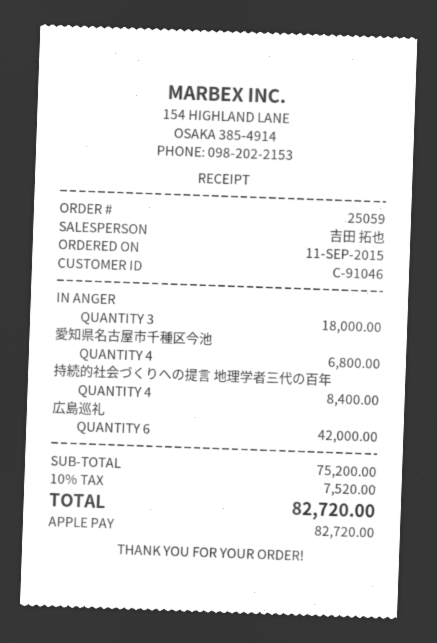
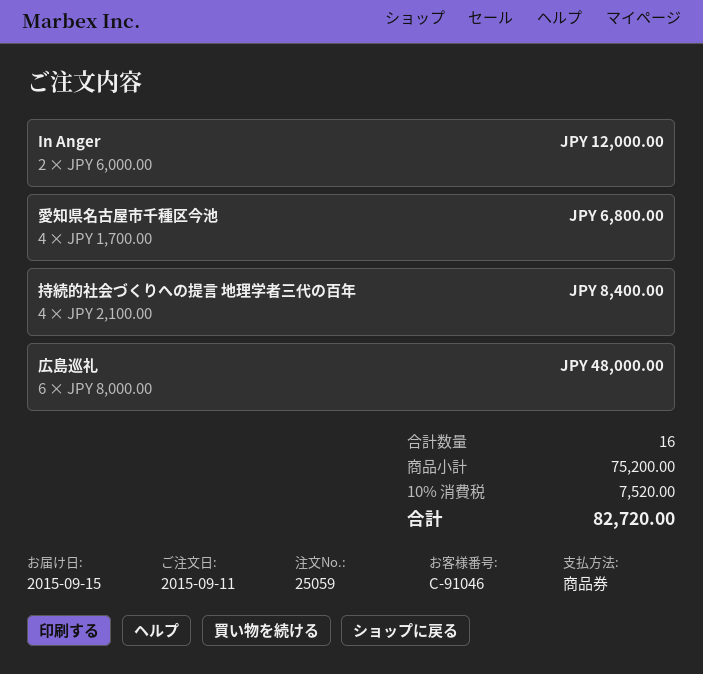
payment method: Apple Pay -> gift card
IN ANGER: 3 for 18000.00 -> 2 for 12000.00
広島巡礼: 6 for 42000.00 -> 6 for 48000.00

